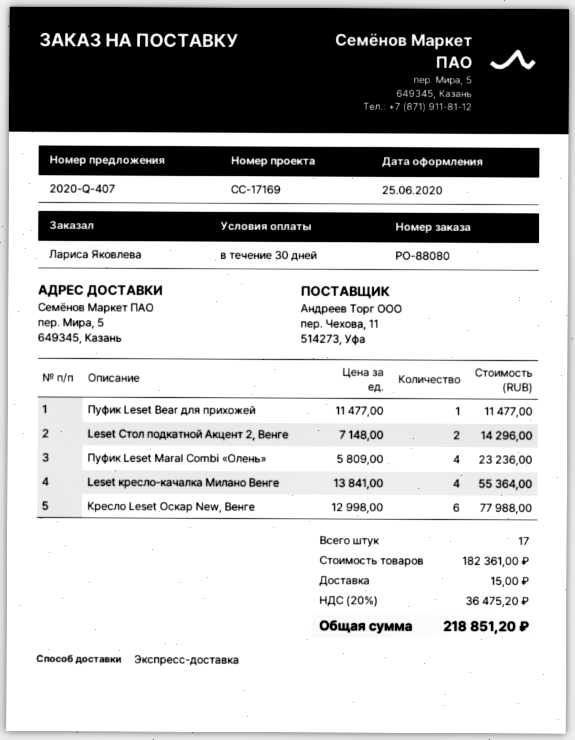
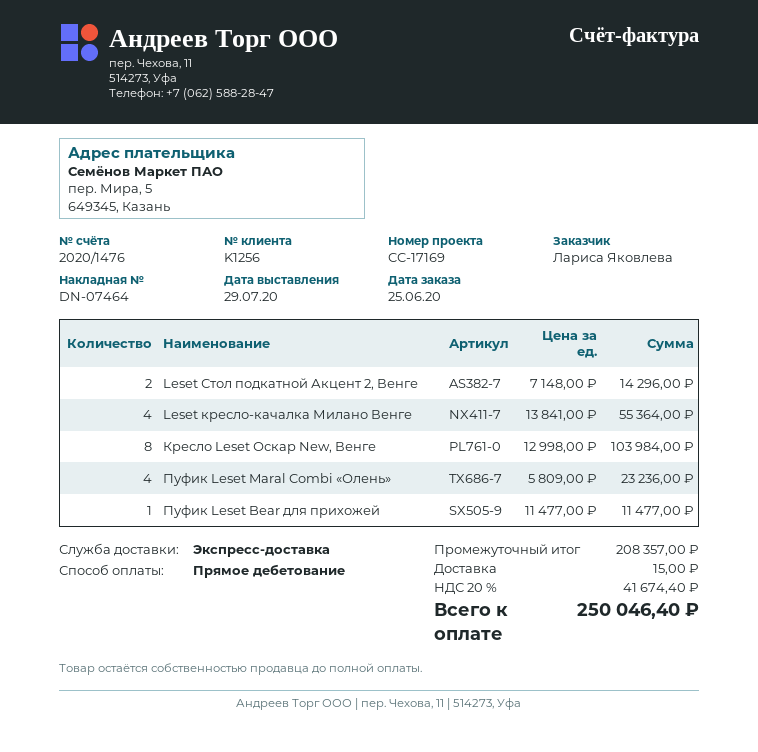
Кресло Leset Оскар New, Венге: 6 x 12998.00 = 77988.00 -> 8 x 12998.00 = 103984.00
subtotal: 182361.00 -> 208357.00
tax: 20% = 36475.20 -> 20% = 41674.40
total: 218851.20 -> 250046.40

